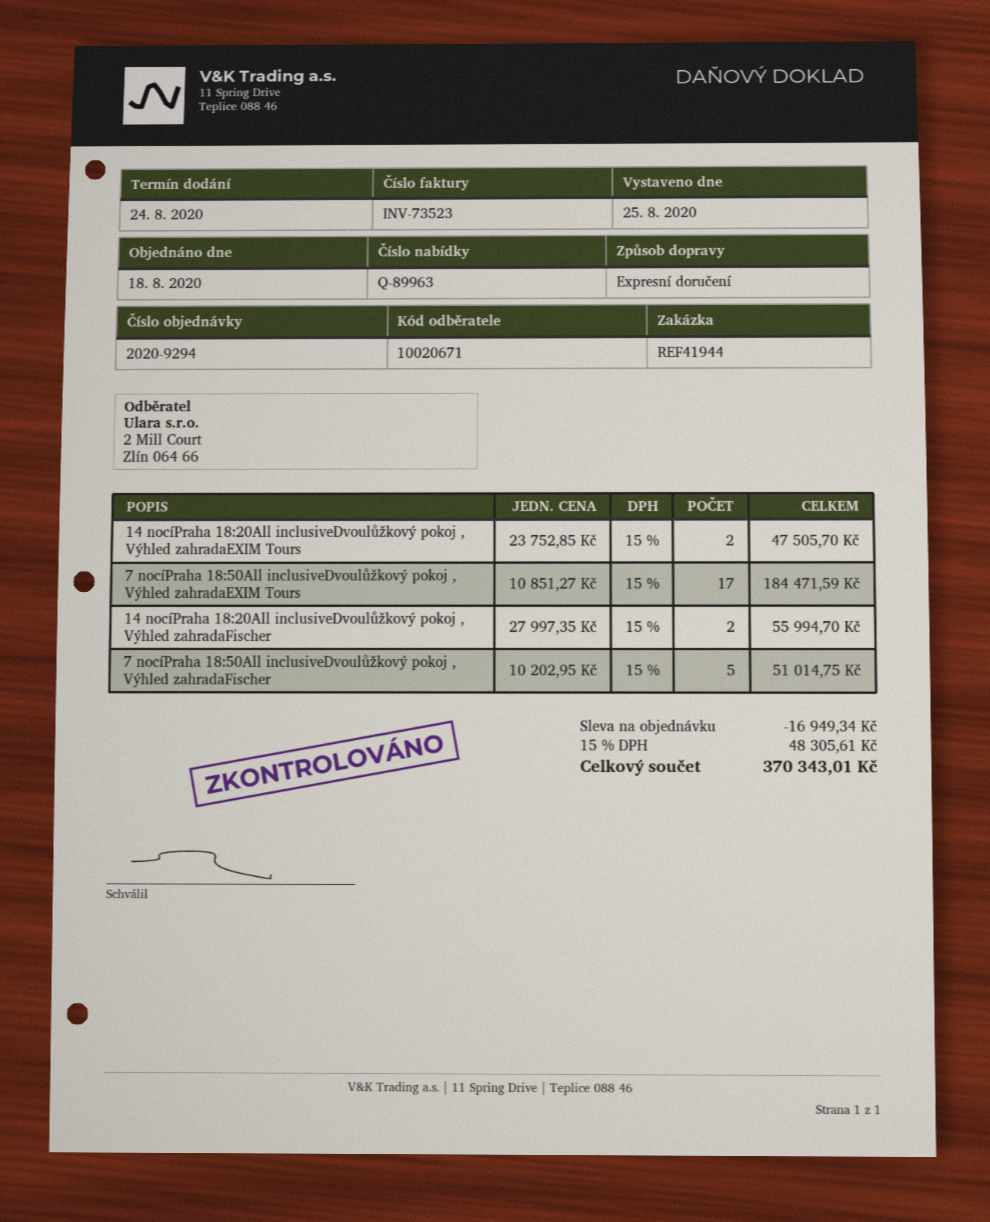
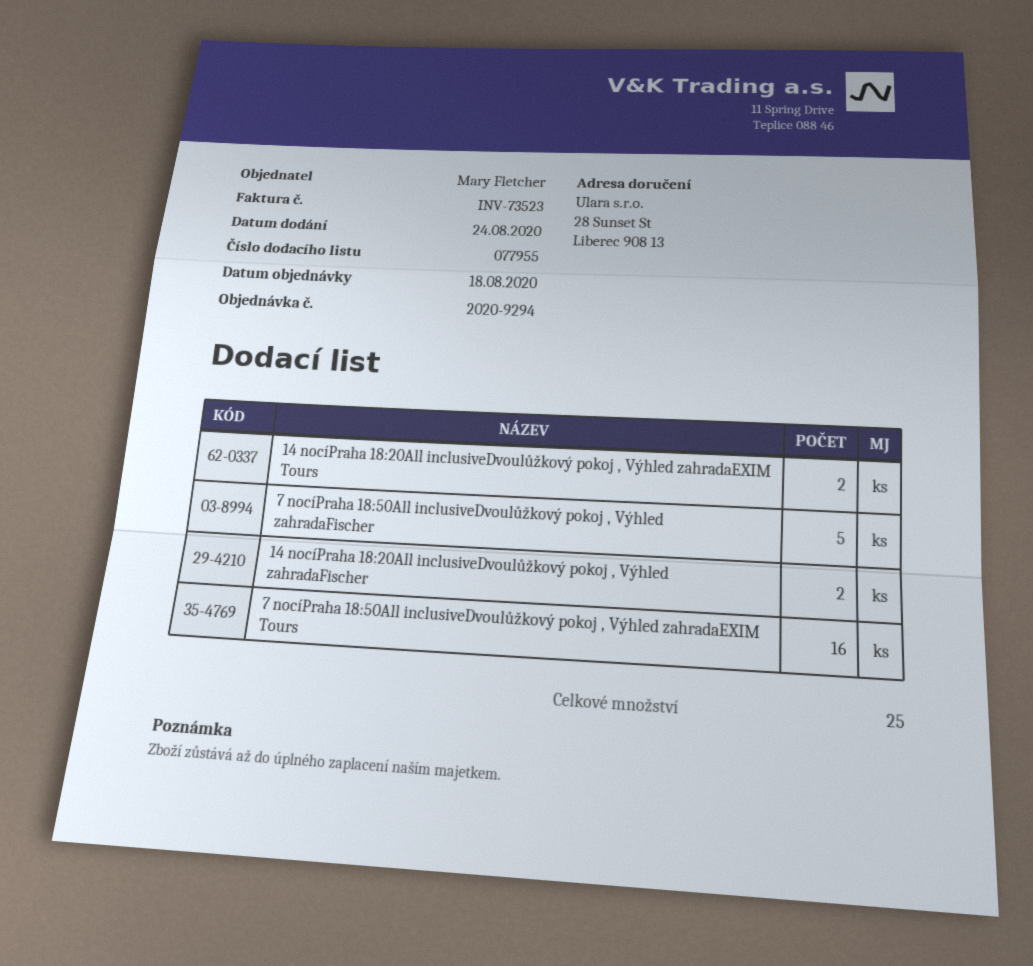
7 nocíPraha 18:50All inclusiveDvoulůžkový pokoj , Výhled zahradaEXIM Tours: 17 -> 16

